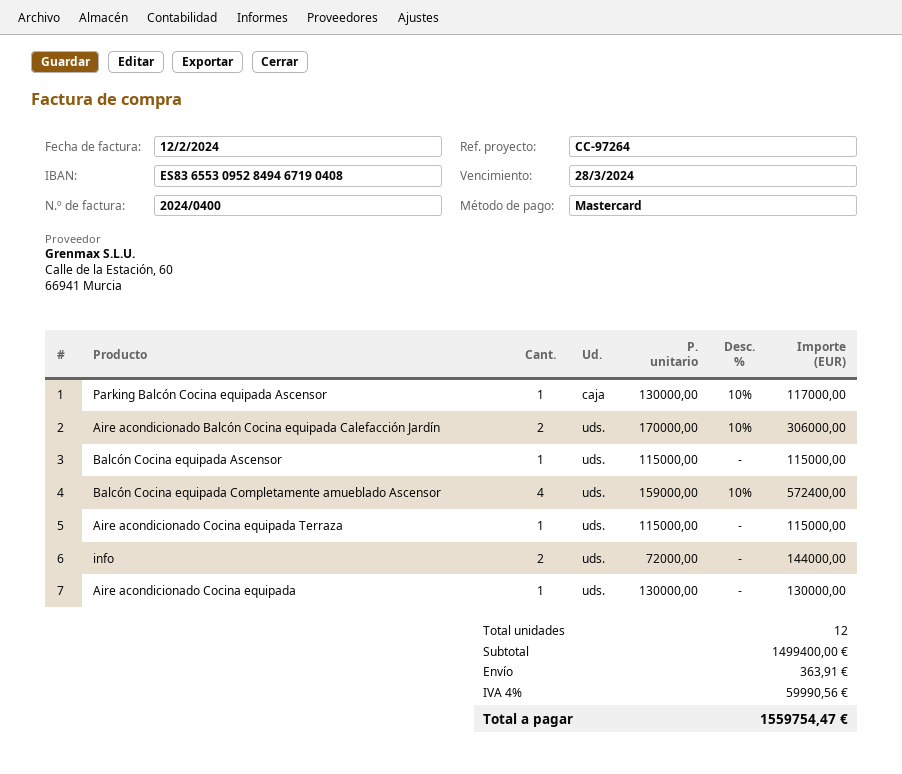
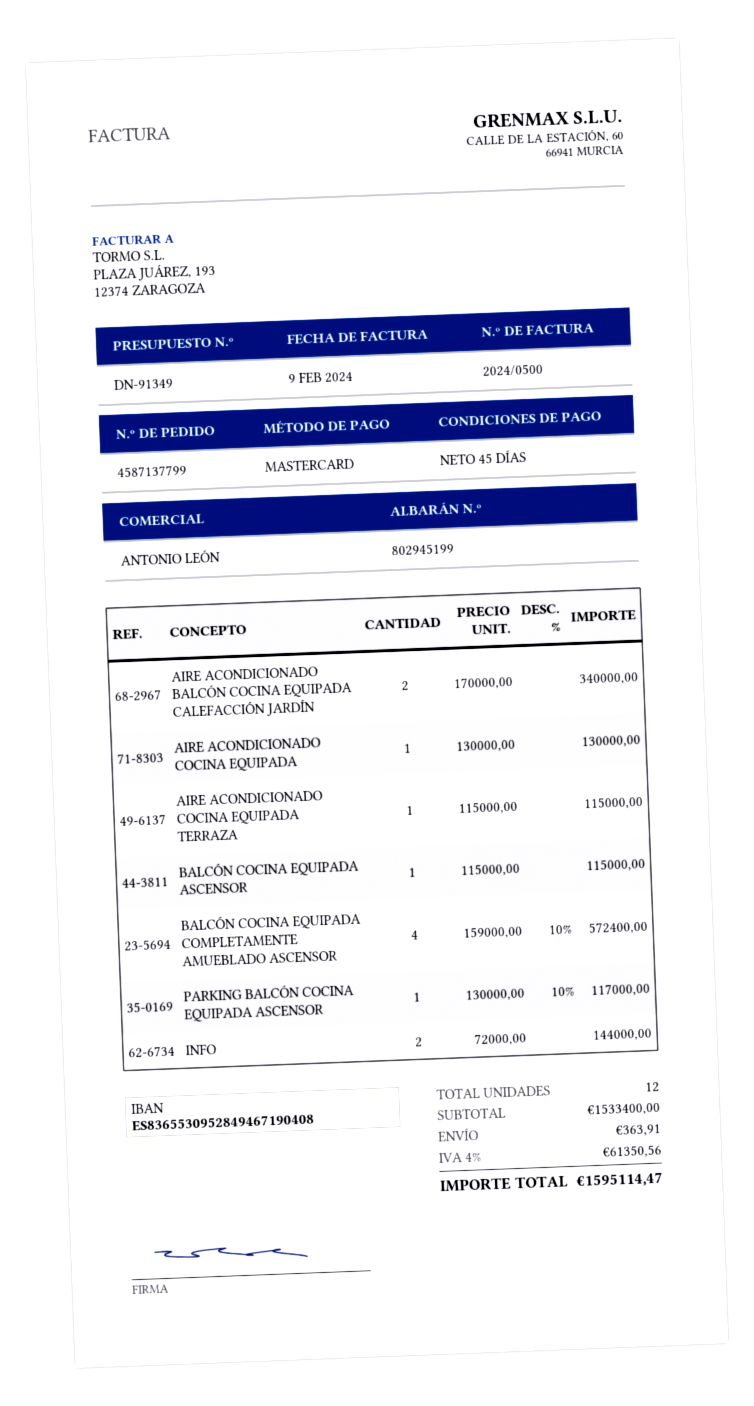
invoice number: 2024/0400 -> 2024/0500
invoice date: 2024-02-12 -> 2024-02-09
Aire acondicionado Balcón Cocina equipada Calefacción Jardín: 2 x 170000.00 - 10% = 306000.00 -> 2 x 170000.00 = 340000.00
subtotal: 1499400.00 -> 1533400.00
tax: 4% = 59990.56 -> 4% = 61350.56
total: 1559754.47 -> 1595114.47

